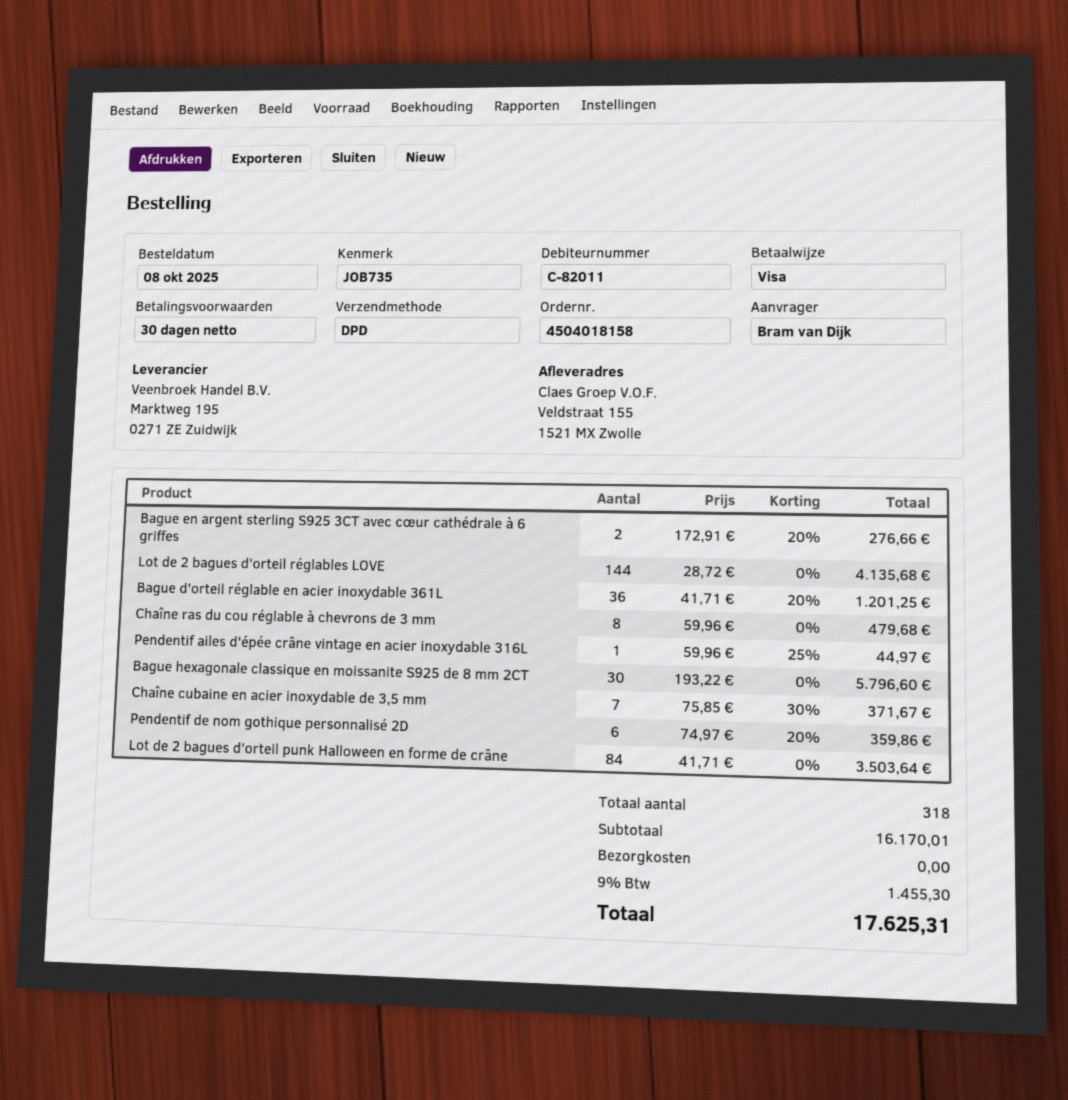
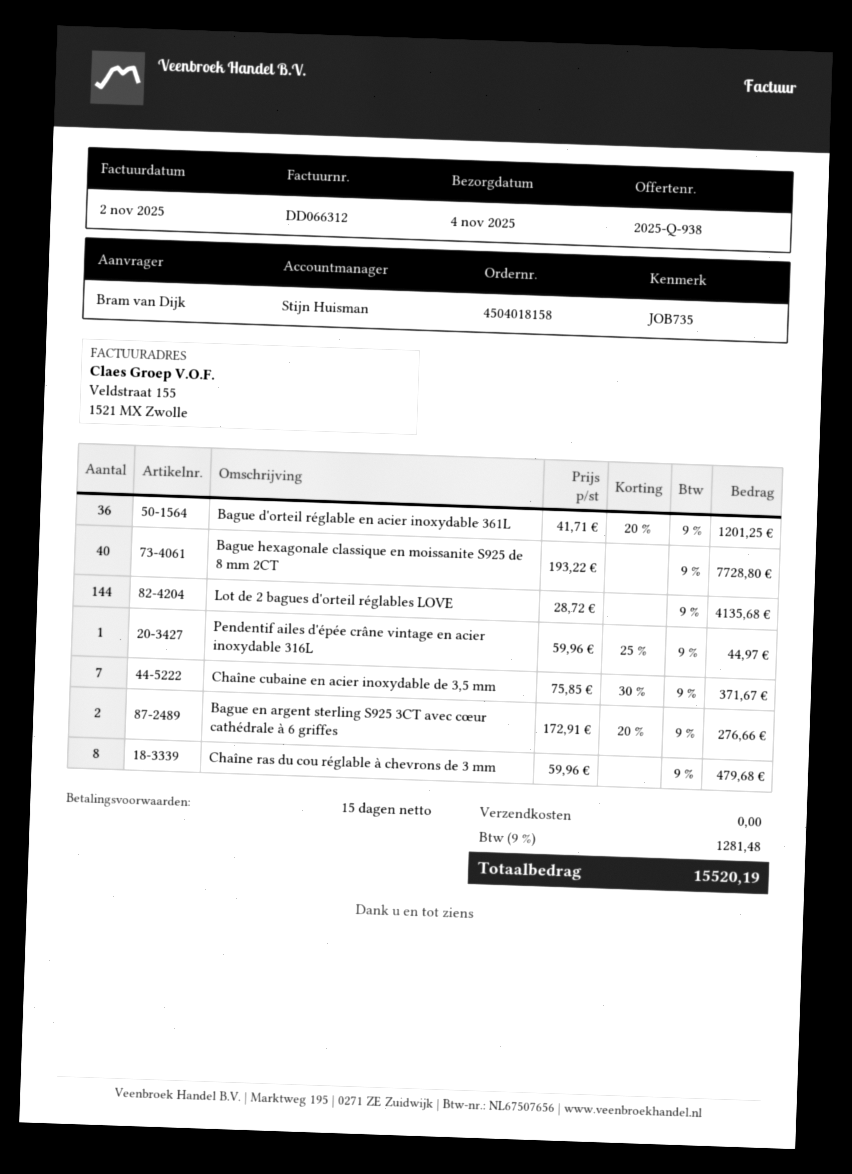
payment terms: 30 days -> 15 days
Bague hexagonale classique en moissanite S925 de 8 mm 2CT: 30 x 193.22 = 5796.60 -> 40 x 193.22 = 7728.80
Pendentif de nom gothique personnalisé 2D: 6 x 74.97 - 20% = 359.86 -> none
Lot de 2 bagues d'orteil punk Halloween en forme de crâne: 84 x 41.71 = 3503.64 -> none
tax: 9% = 1455.30 -> 9% = 1281.48
total: 17625.31 -> 15520.19

